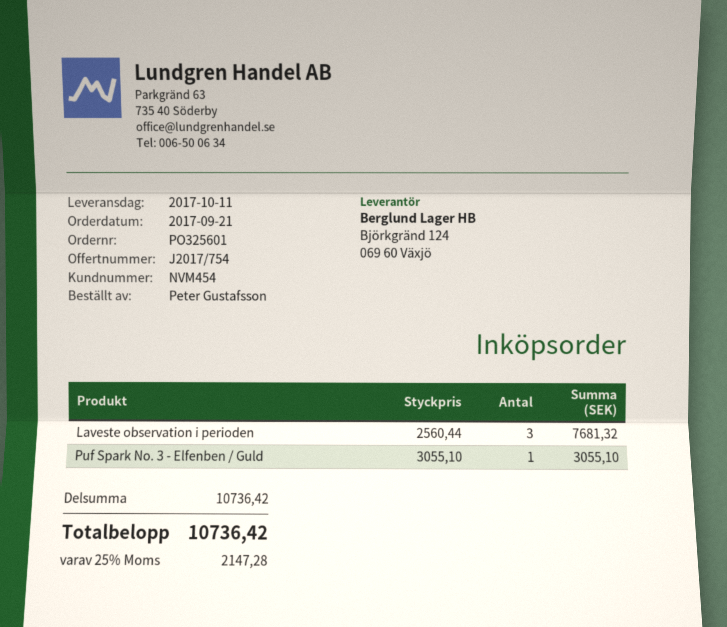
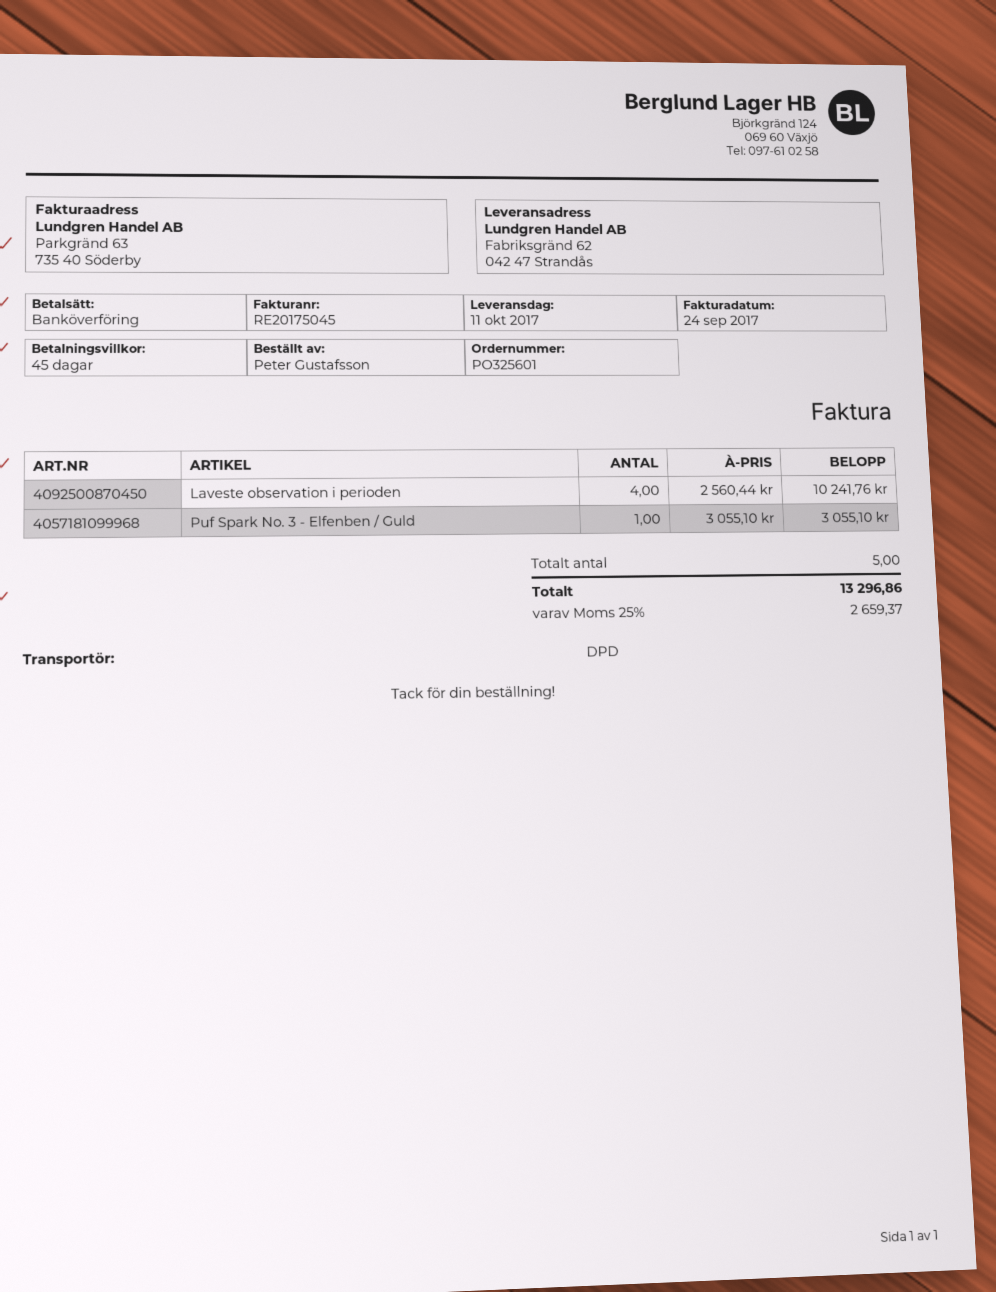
Laveste observation i perioden: 3 x 2560.44 = 7681.32 -> 4 x 2560.44 = 10241.76
tax: 25% = 2147.28 -> 25% = 2659.37
total: 10736.42 -> 13296.86

